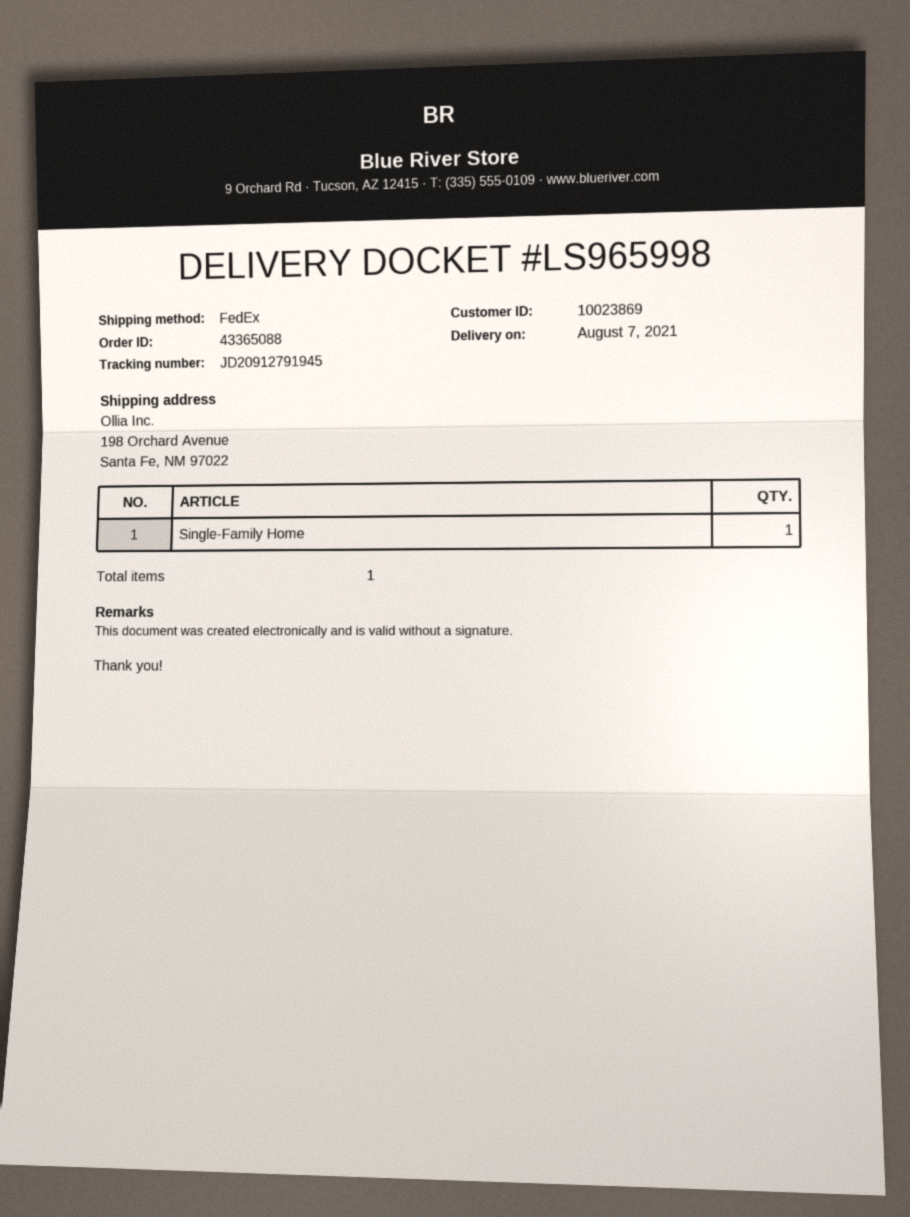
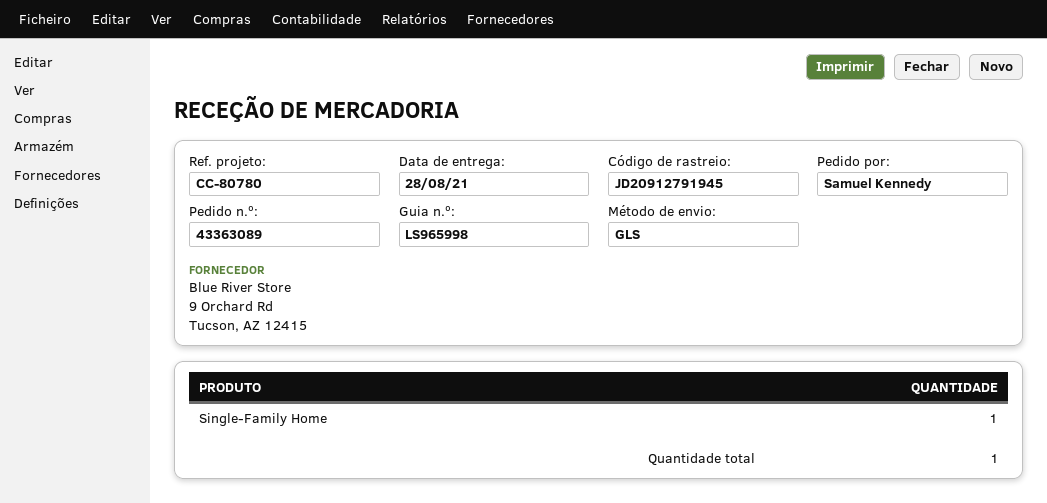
order number: 43365088 -> 43363089
delivery date: 2021-08-07 -> 2021-08-28
shipping method: FedEx -> GLS

